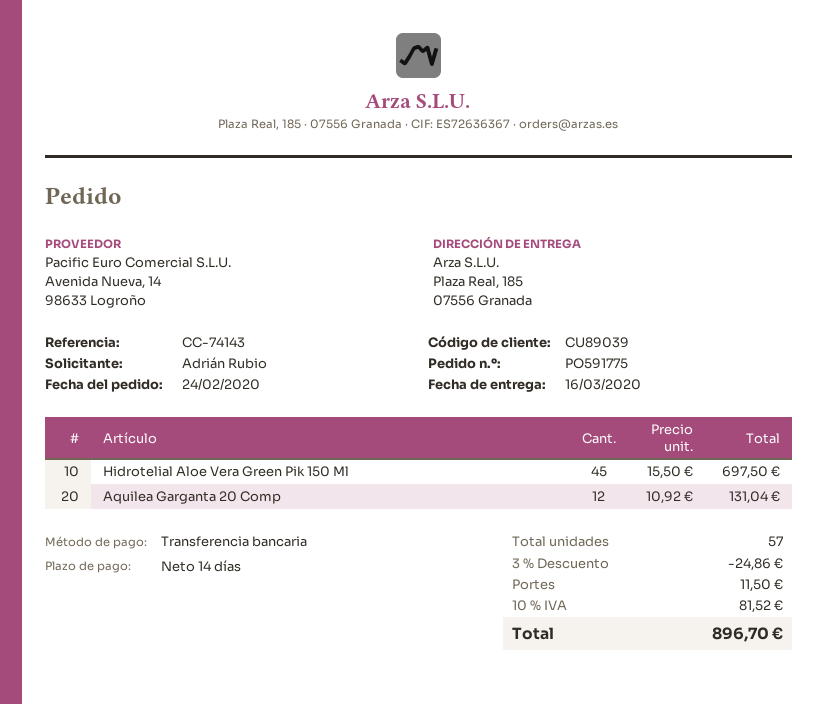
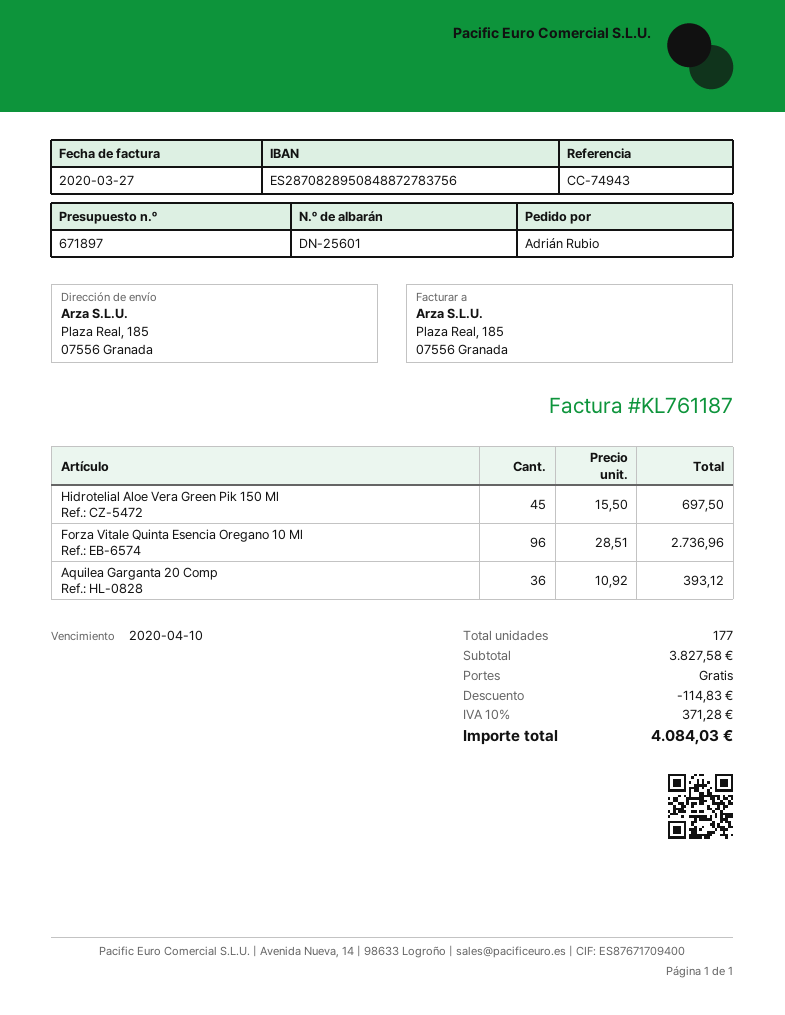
reference: CC-74143 -> CC-74943
Aquilea Garganta 20 Comp: 12 x 10.92 = 131.04 -> 36 x 10.92 = 393.12
Forza Vitale Quinta Esencia Oregano 10 Ml: none -> 96 x 28.51 = 2736.96
total quantity: 57 -> 177
discount: 24.86 -> 114.83
shipping: 11.50 -> 0.00
tax: 10% = 81.52 -> 10% = 371.28
total: 896.70 -> 4084.03

